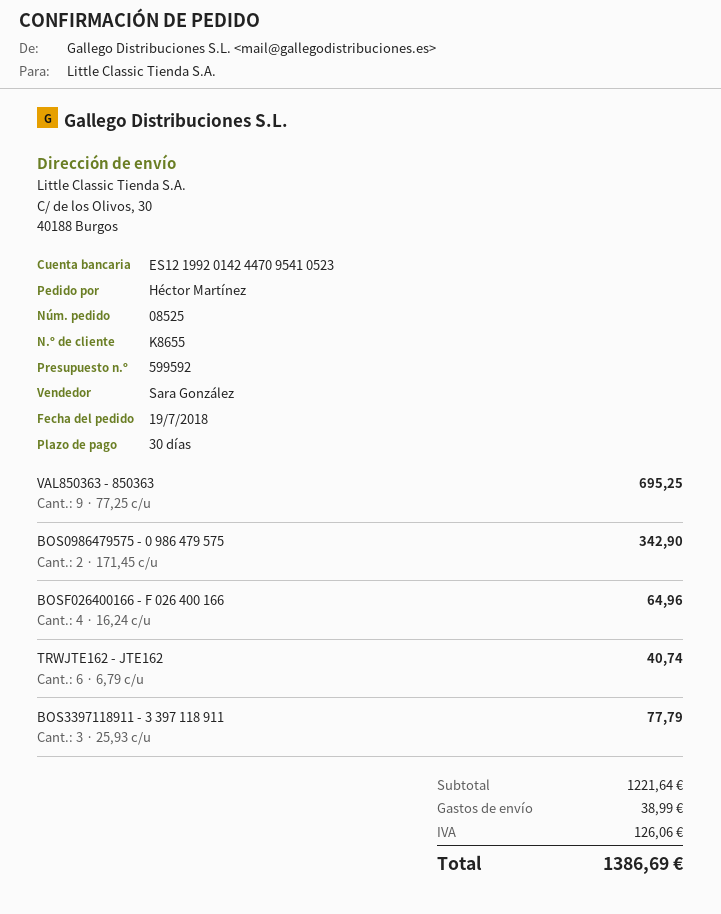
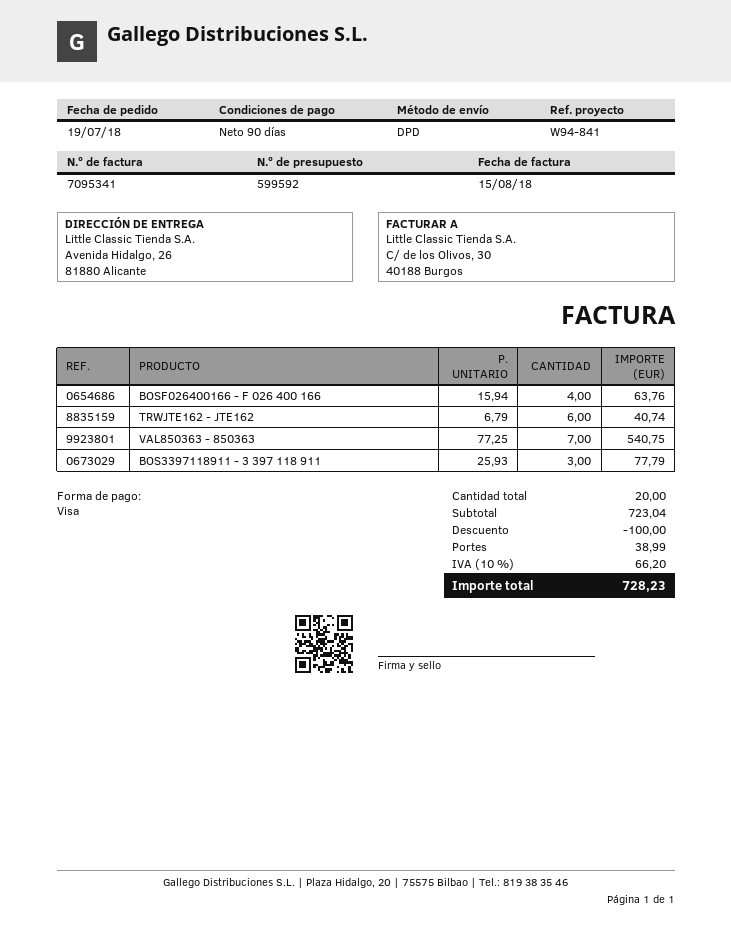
payment terms: 30 days -> 90 days
ship to: C/ de los Olivos, 30, 40188 Burgos -> Avenida Hidalgo, 26, 81880 Alicante
VAL850363 - 850363: 9 x 77.25 = 695.25 -> 7 x 77.25 = 540.75
BOS0986479575 - 0 986 479 575: 2 x 171.45 = 342.90 -> none
BOSF026400166 - F 026 400 166: 4 x 16.24 = 64.96 -> 4 x 15.94 = 63.76
subtotal: 1221.64 -> 723.04
discount: none -> 100.00
tax: 126.06 -> 66.20
total: 1386.69 -> 728.23

